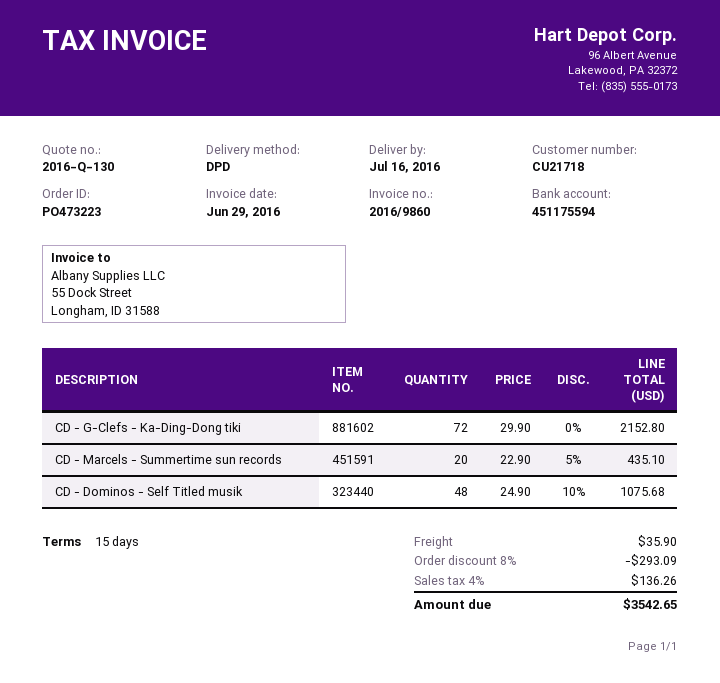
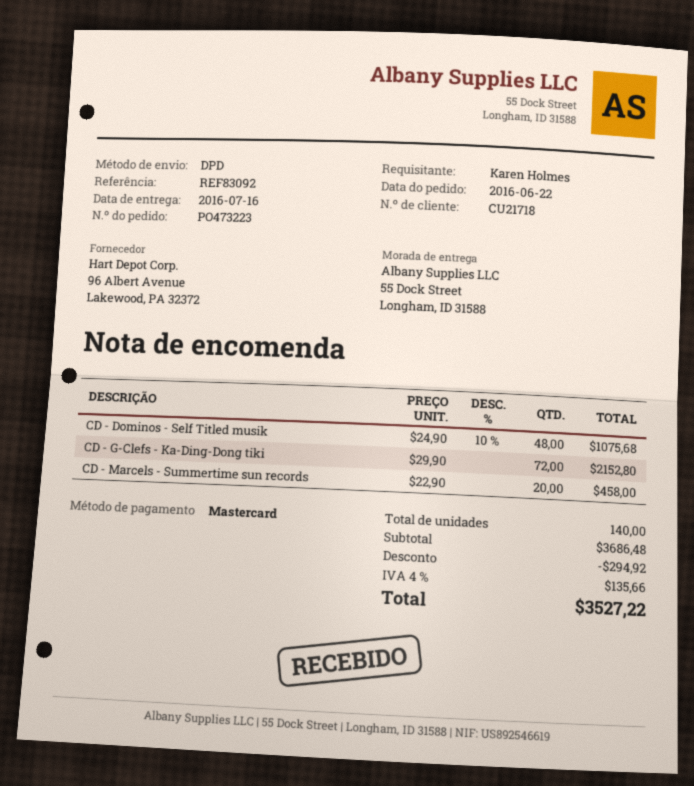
CD - Marcels - Summertime sun records: 20 x 22.90 - 5% = 435.10 -> 20 x 22.90 = 458.00
discount: 293.09 -> 294.92
shipping: 35.90 -> none
tax: 4% = 136.26 -> 4% = 135.66
total: 3542.65 -> 3527.22

